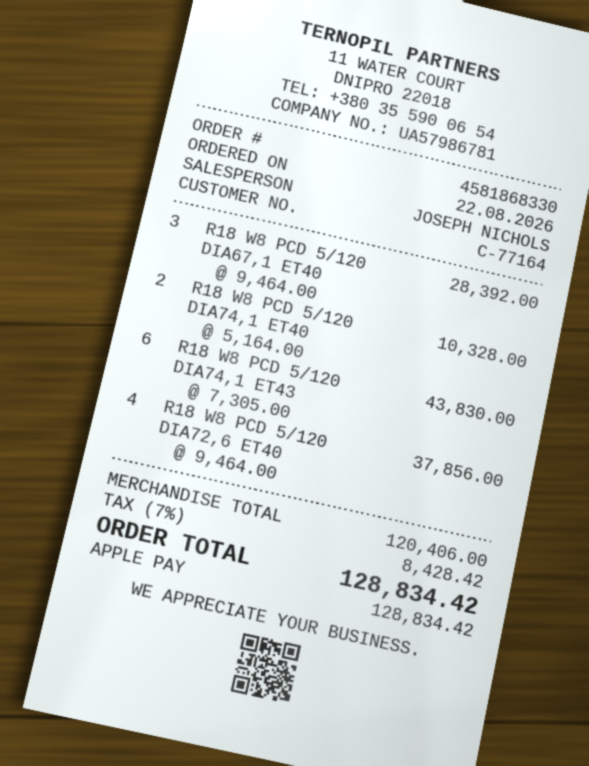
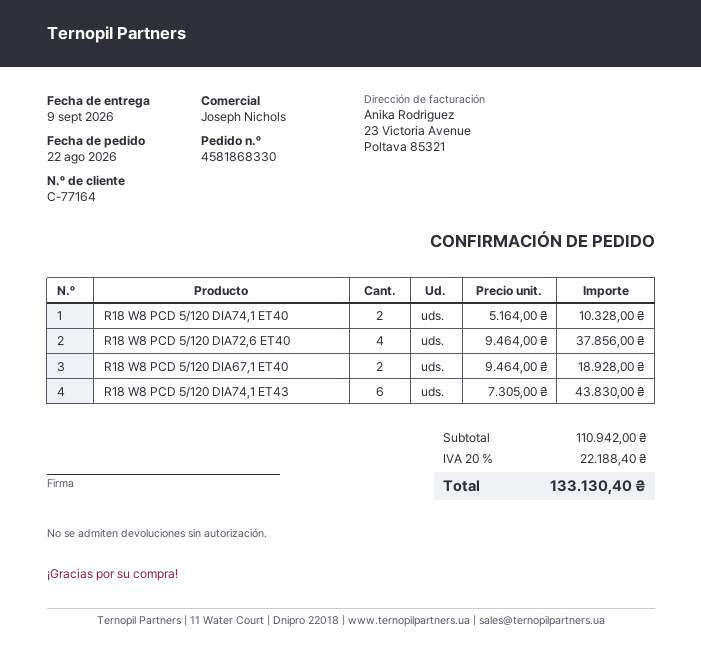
R18 W8 PCD 5/120 DIA67,1 ET40: 3 x 9464.00 = 28392.00 -> 2 x 9464.00 = 18928.00
subtotal: 120406.00 -> 110942.00
tax: 7% = 8428.42 -> 20% = 22188.40
total: 128834.42 -> 133130.40

